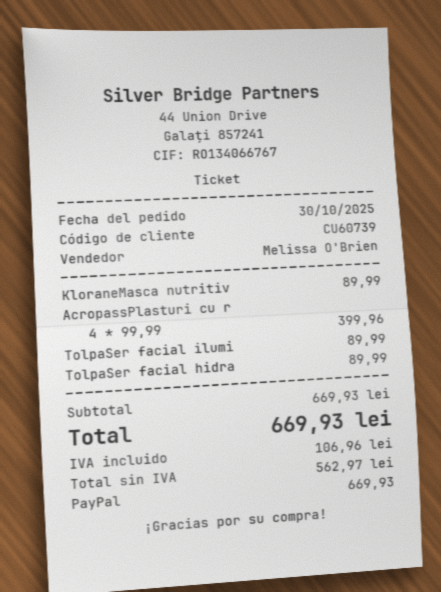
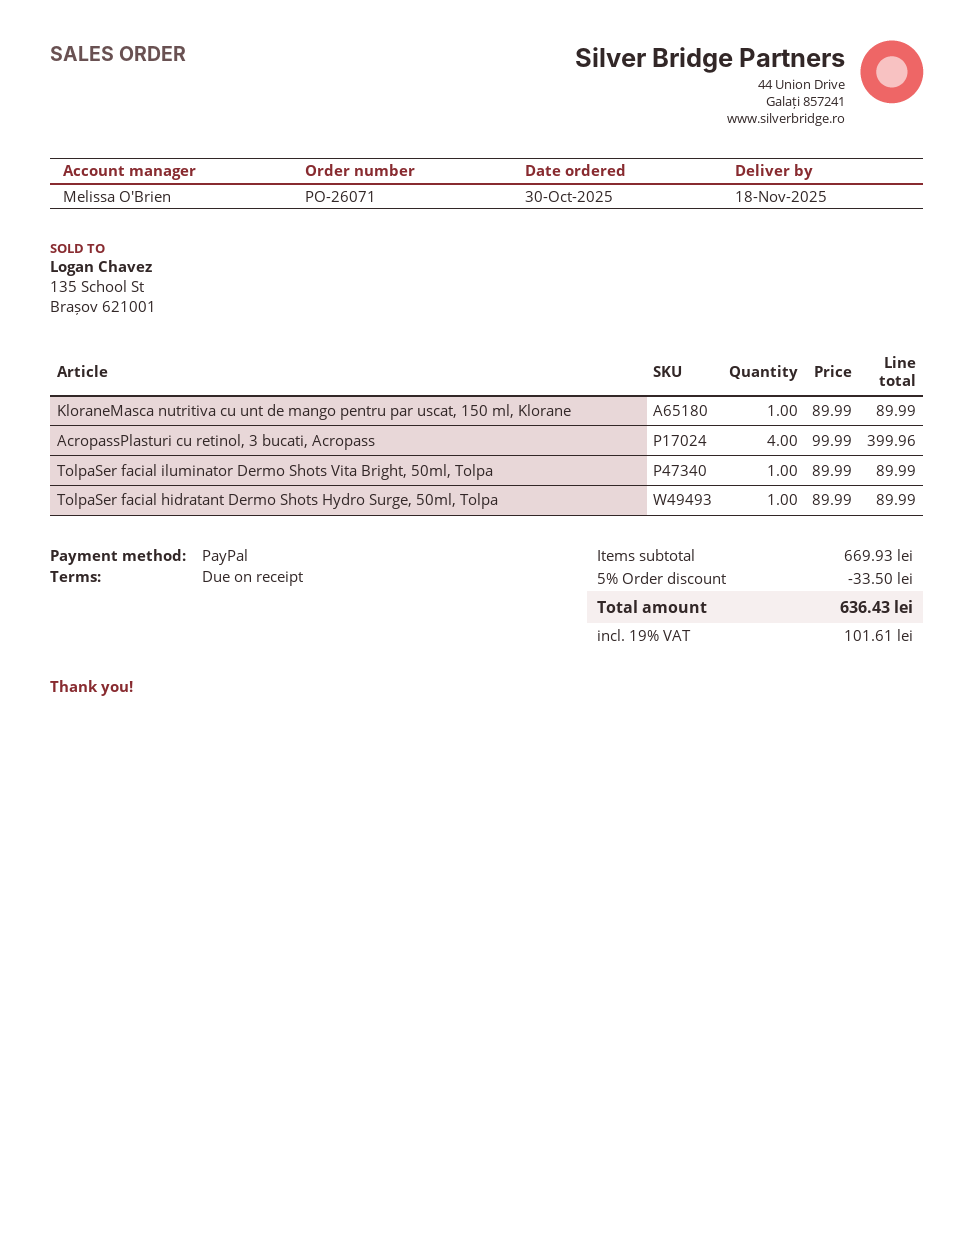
discount: none -> 5% = 33.50
tax: 106.96 -> 101.61
total: 669.93 -> 636.43

